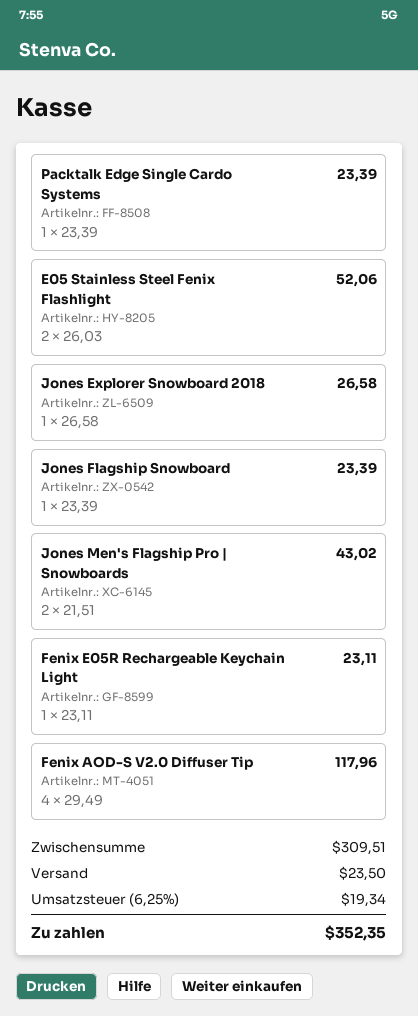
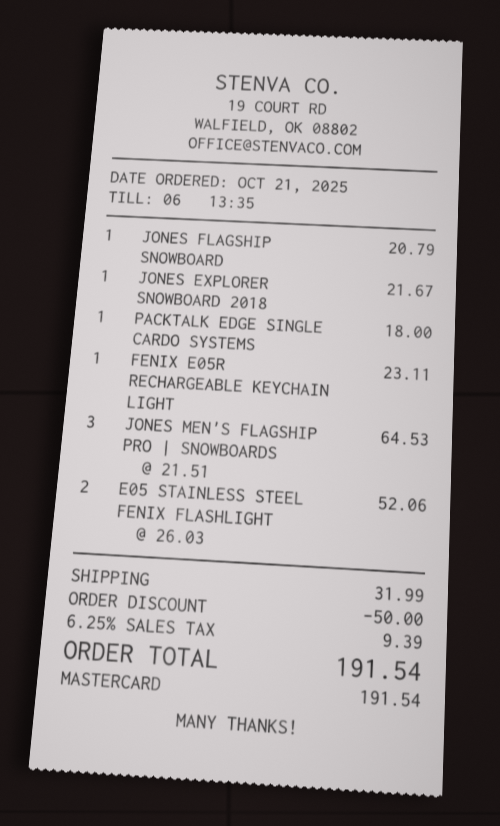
Packtalk Edge Single Cardo Systems: 1 x 23.39 = 23.39 -> 1 x 18.00 = 18.00
Jones Explorer Snowboard 2018: 1 x 26.58 = 26.58 -> 1 x 21.67 = 21.67
Jones Flagship Snowboard: 1 x 23.39 = 23.39 -> 1 x 20.79 = 20.79
Jones Men's Flagship Pro | Snowboards: 2 x 21.51 = 43.02 -> 3 x 21.51 = 64.53
Fenix AOD-S V2.0 Diffuser Tip: 4 x 29.49 = 117.96 -> none
discount: none -> 50.00
shipping: 23.50 -> 31.99
tax: 6.25% = 19.34 -> 6.25% = 9.39
total: 352.35 -> 191.54

